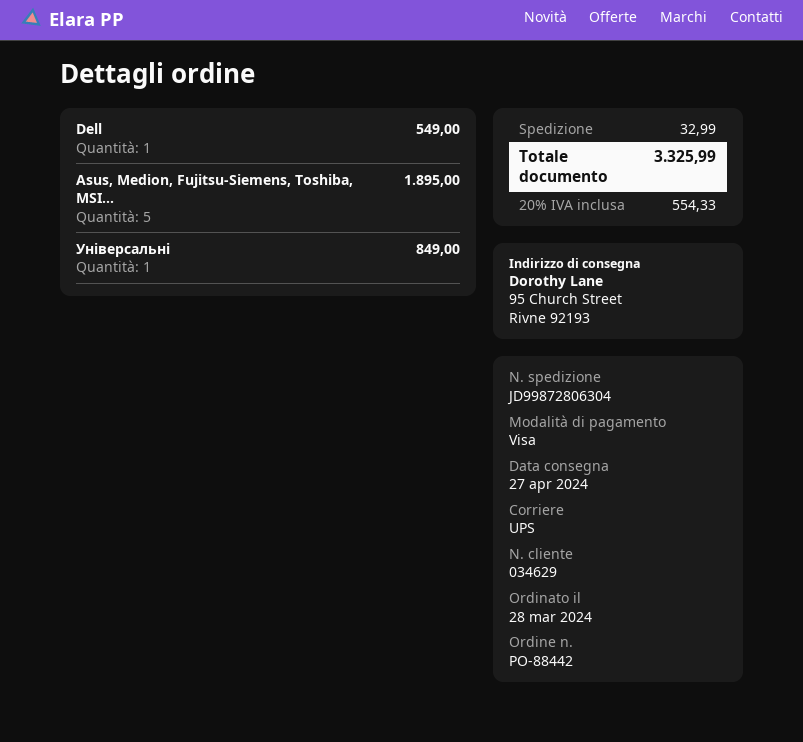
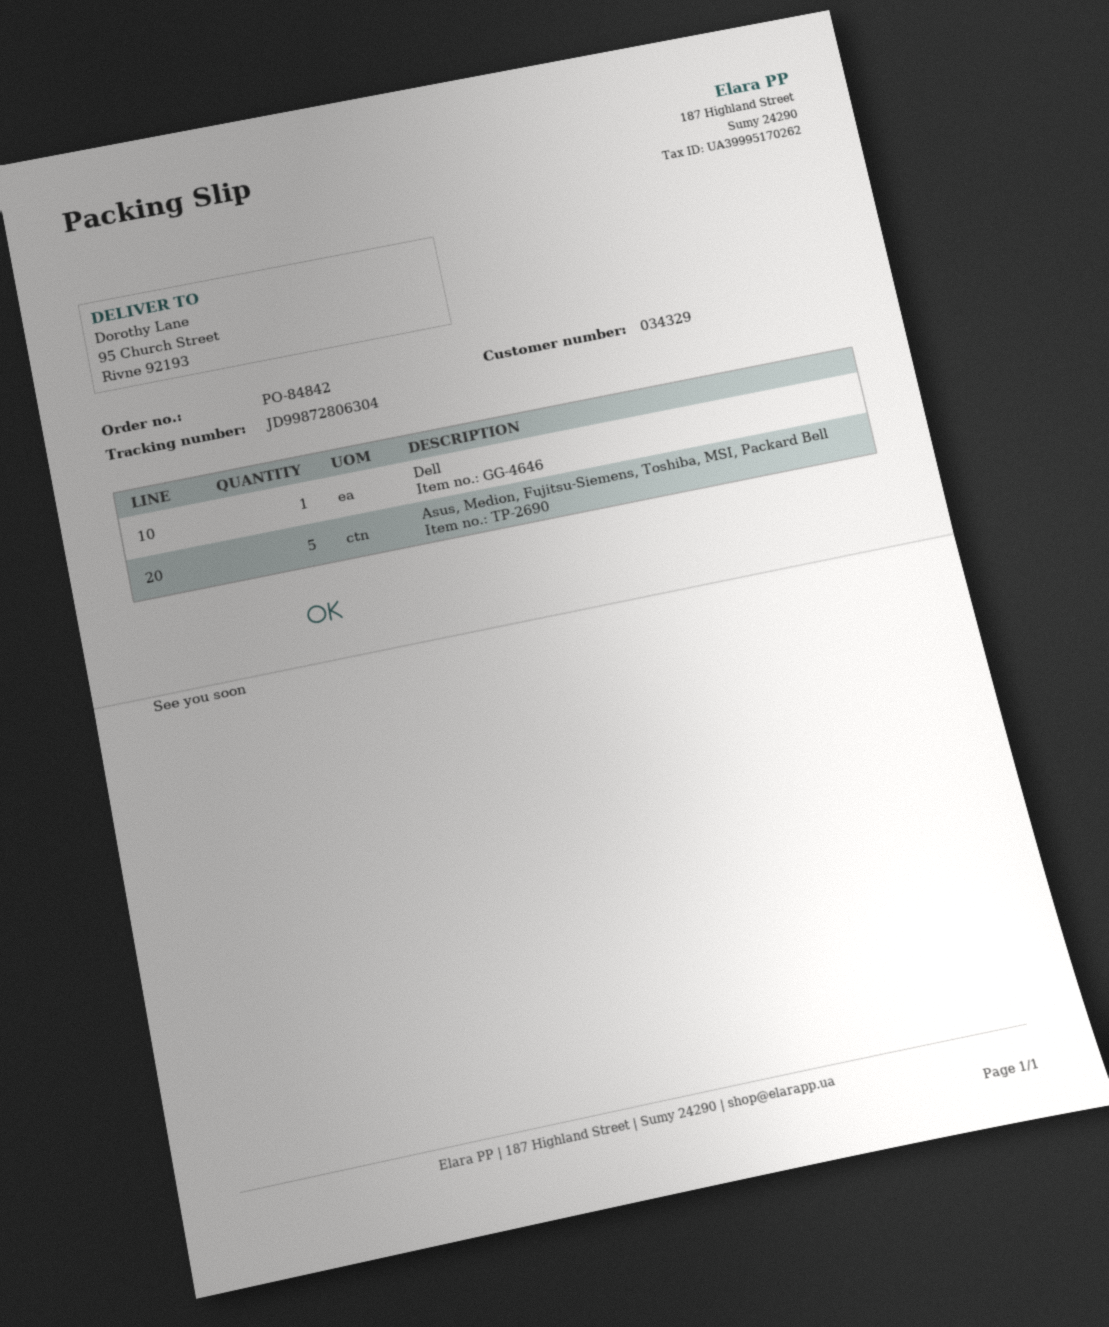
order number: PO-88442 -> PO-84842
customer number: 034629 -> 034329
Універсальні: 1 -> none

